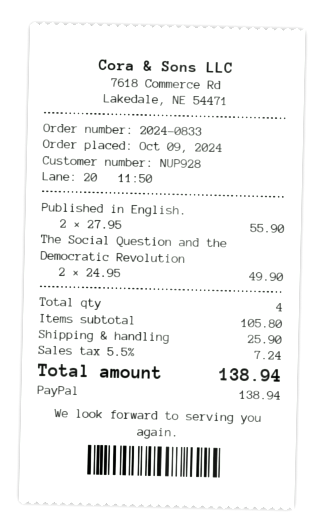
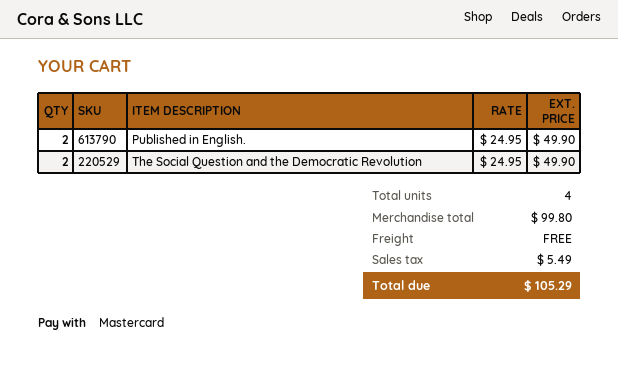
payment method: PayPal -> Mastercard
Published in English.: 2 x 27.95 = 55.90 -> 2 x 24.95 = 49.90
subtotal: 105.80 -> 99.80
shipping: 25.90 -> 0.00
tax: 7.24 -> 5.49
total: 138.94 -> 105.29

